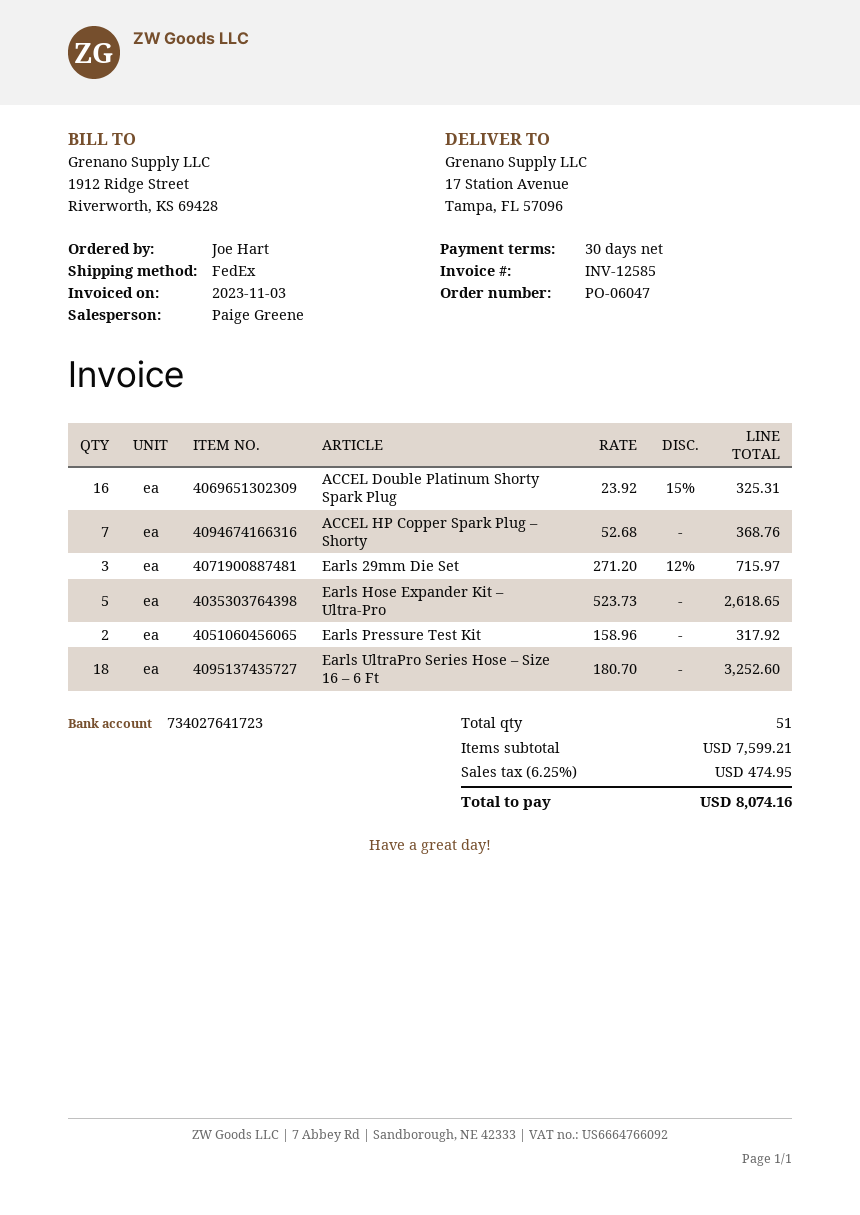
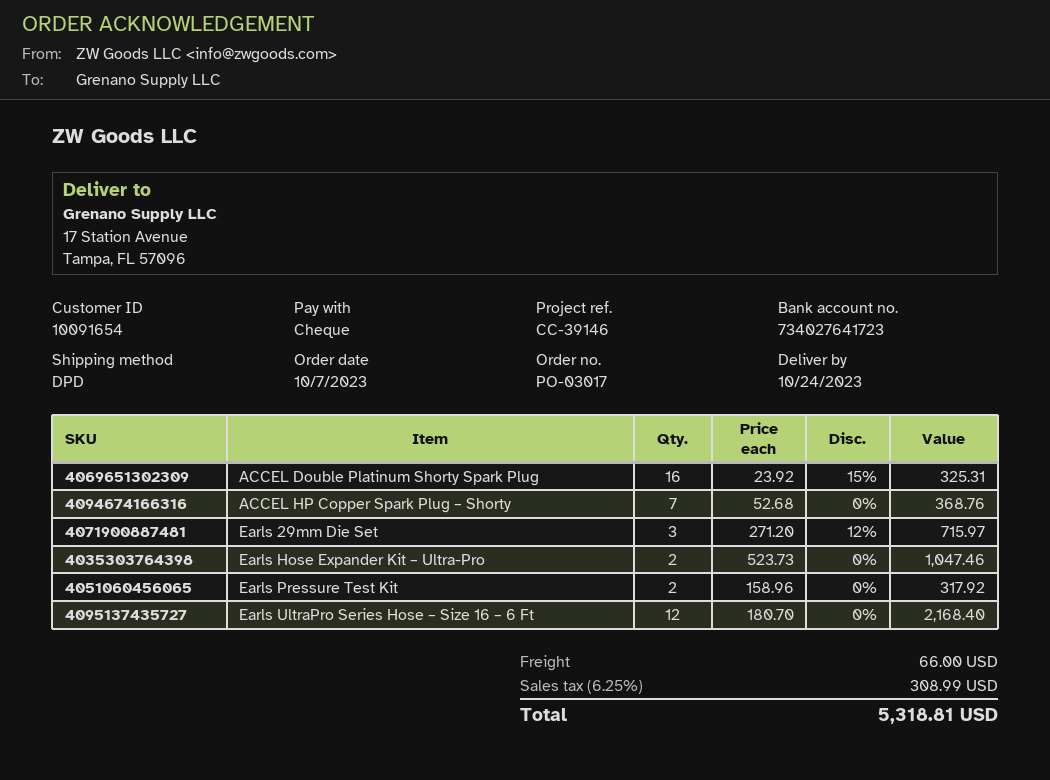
order number: PO-06047 -> PO-03017
shipping method: FedEx -> DPD
Earls Hose Expander Kit – Ultra-Pro: 5 x 523.73 = 2618.65 -> 2 x 523.73 = 1047.46
Earls UltraPro Series Hose – Size 16 – 6 Ft: 18 x 180.70 = 3252.60 -> 12 x 180.70 = 2168.40
shipping: none -> 66.00
tax: 6.25% = 474.95 -> 6.25% = 308.99
total: 8074.16 -> 5318.81

